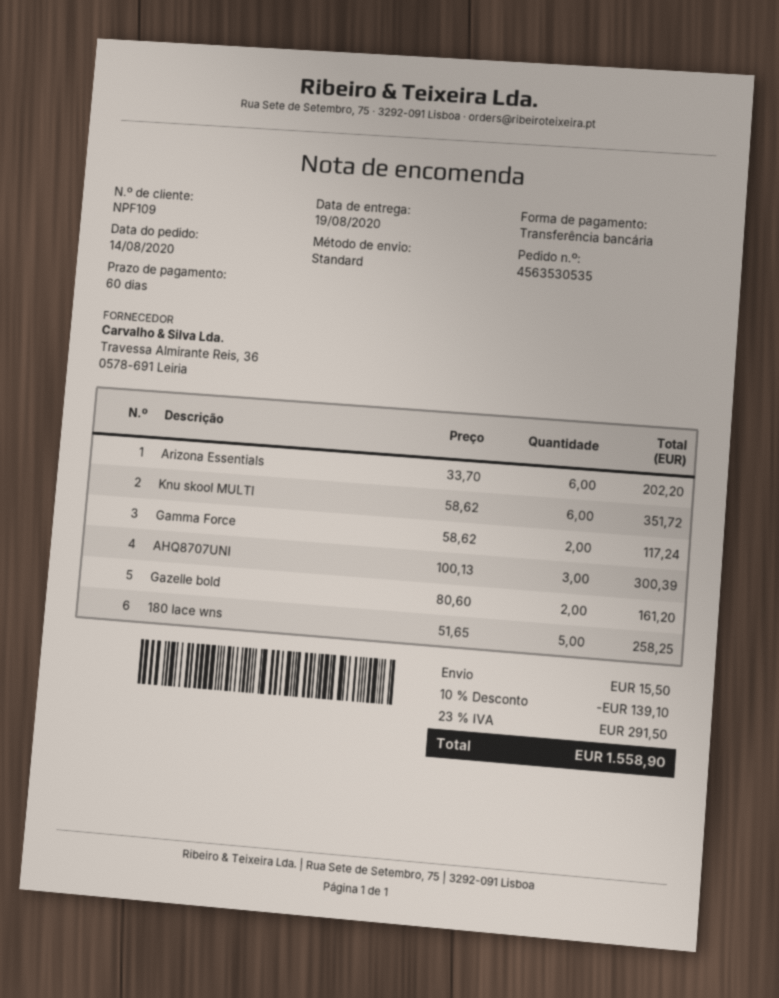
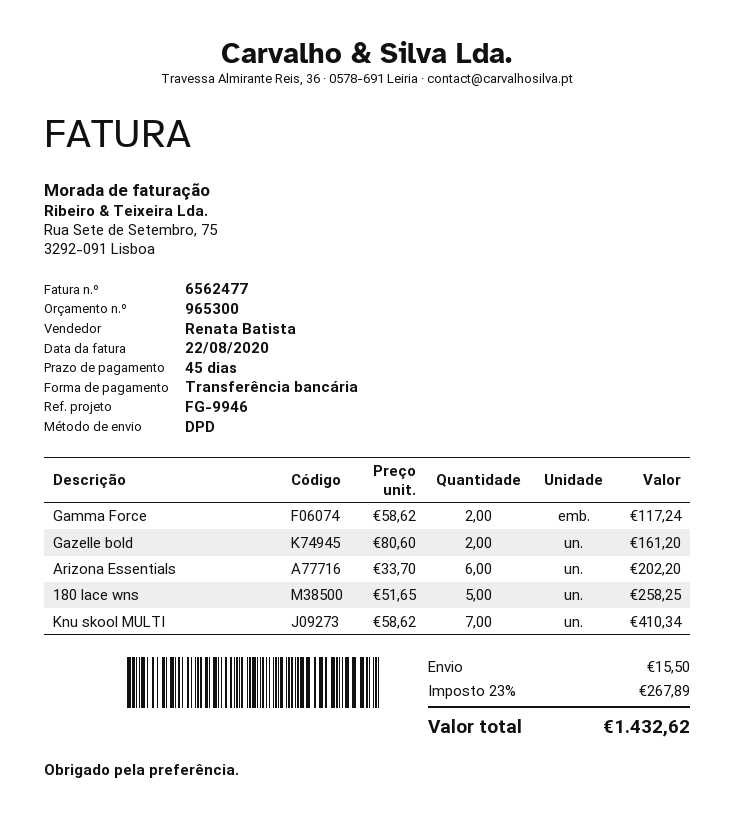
payment terms: 60 days -> 45 days
shipping method: standard -> DPD
Knu skool MULTI: 6 x 58.62 = 351.72 -> 7 x 58.62 = 410.34
AHQ8707UNI: 3 x 100.13 = 300.39 -> none
discount: 10% = 139.10 -> none
tax: 23% = 291.50 -> 23% = 267.89
total: 1558.90 -> 1432.62

